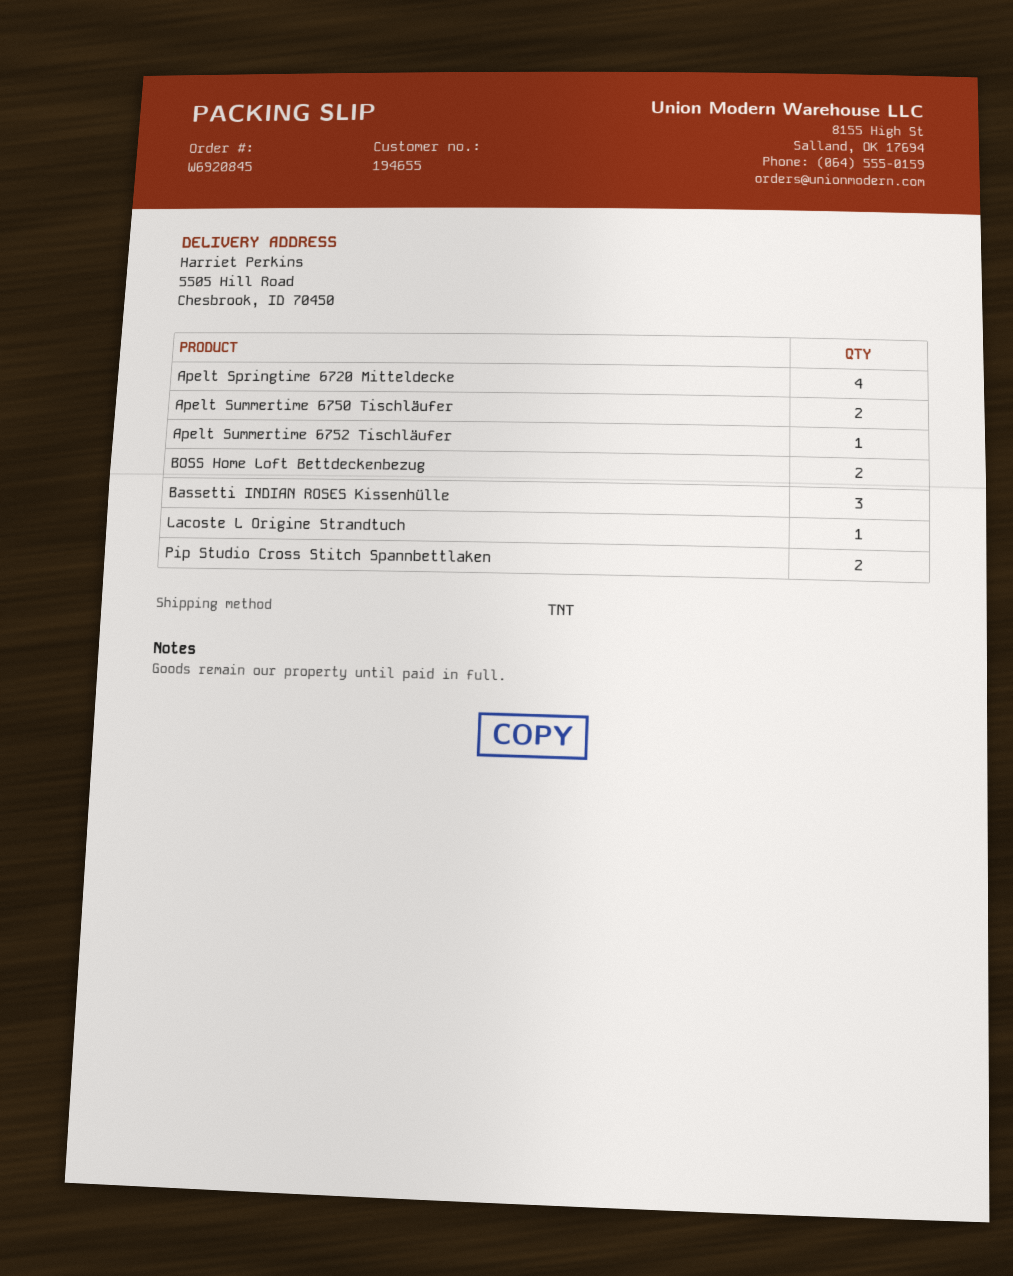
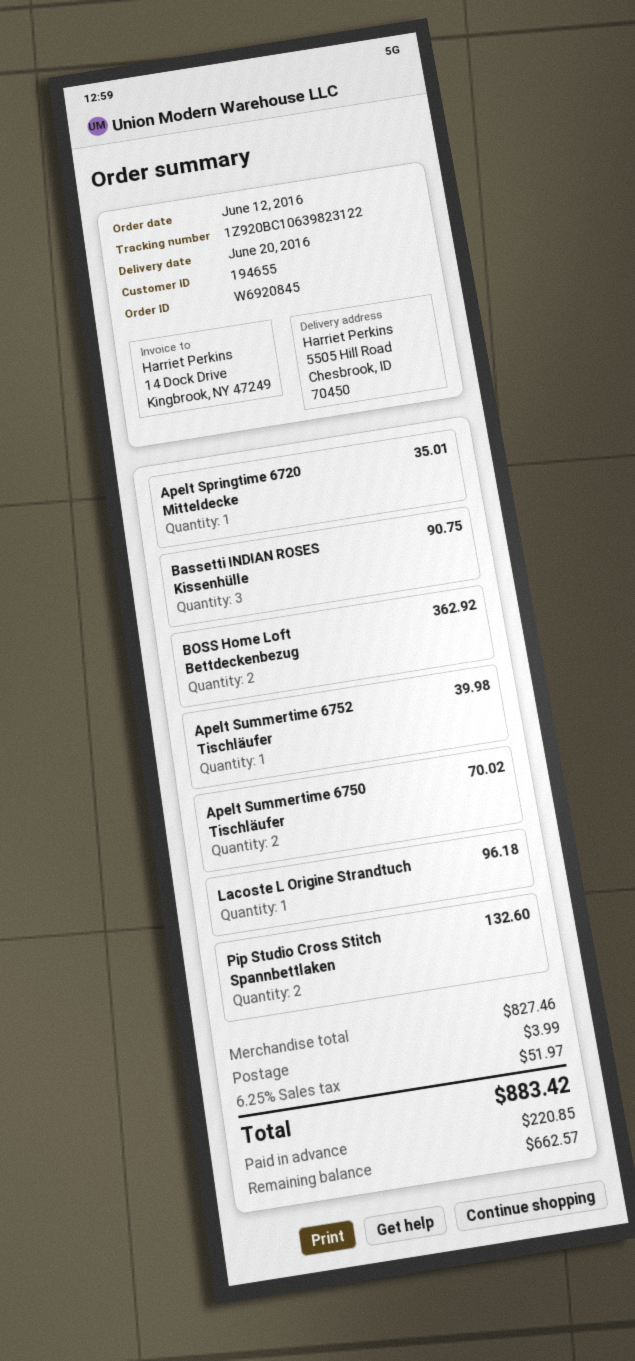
Apelt Springtime 6720 Mitteldecke: 4 -> 1

